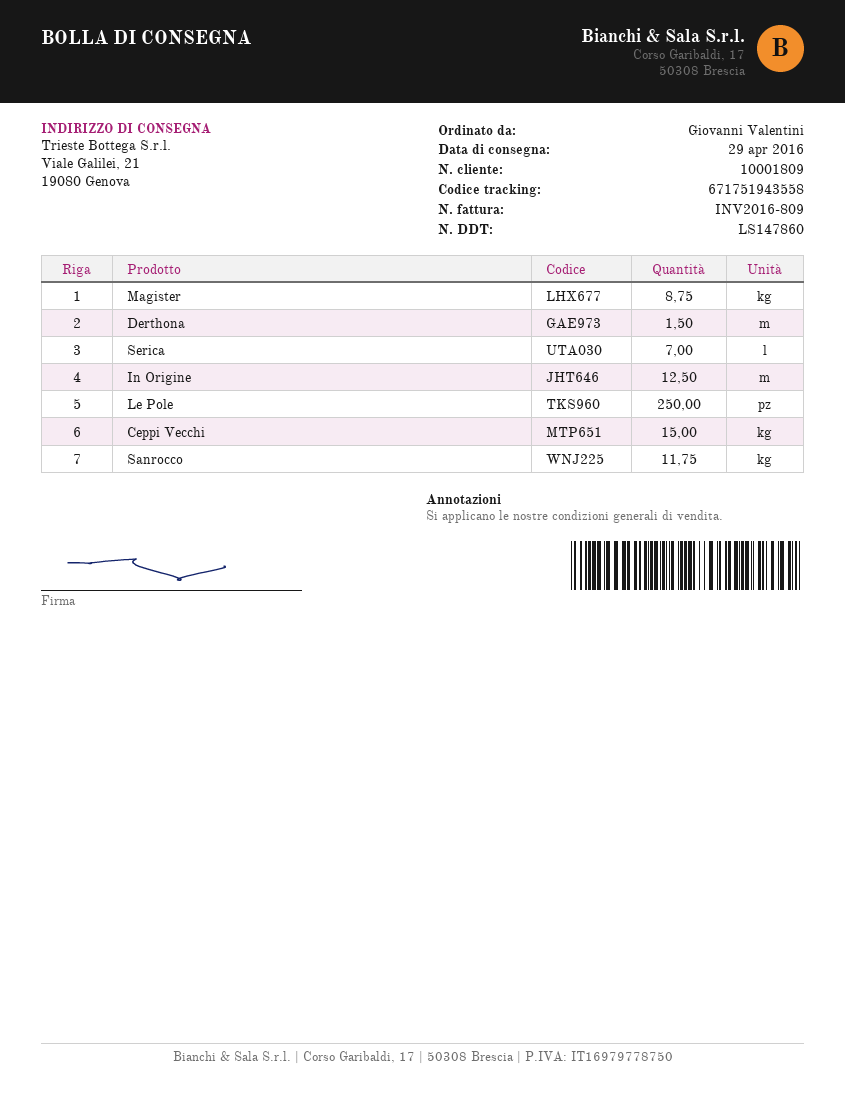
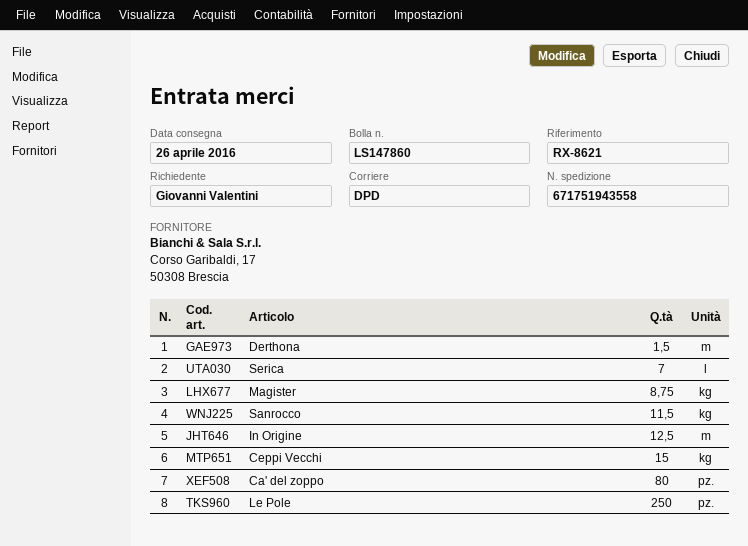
delivery date: 2016-04-29 -> 2016-04-26
Sanrocco: 11.75 -> 11.5
Ca' del zoppo: none -> 80

